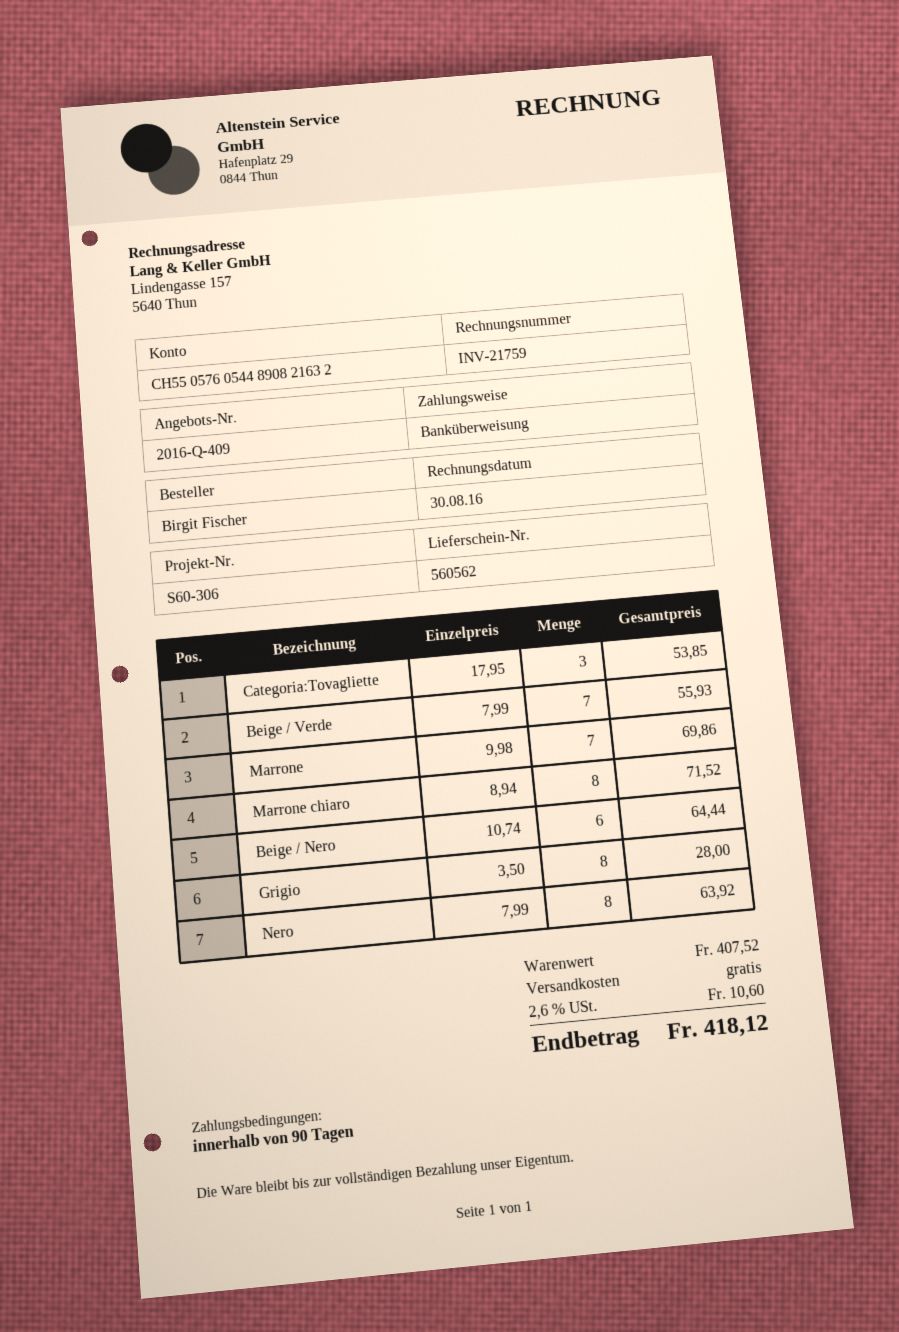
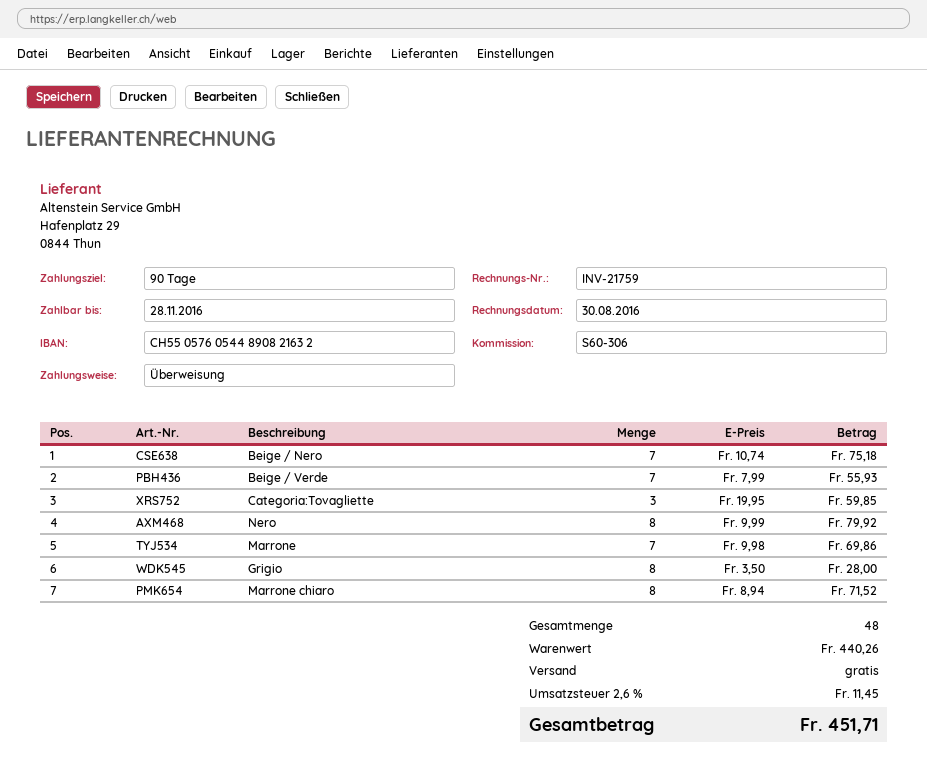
Categoria:Tovagliette: 3 x 17.95 = 53.85 -> 3 x 19.95 = 59.85
Beige / Nero: 6 x 10.74 = 64.44 -> 7 x 10.74 = 75.18
Nero: 8 x 7.99 = 63.92 -> 8 x 9.99 = 79.92
subtotal: 407.52 -> 440.26
tax: 2.6% = 10.60 -> 2.6% = 11.45
total: 418.12 -> 451.71

